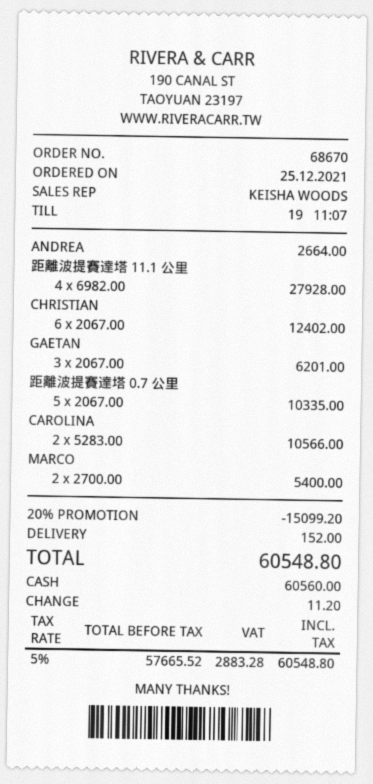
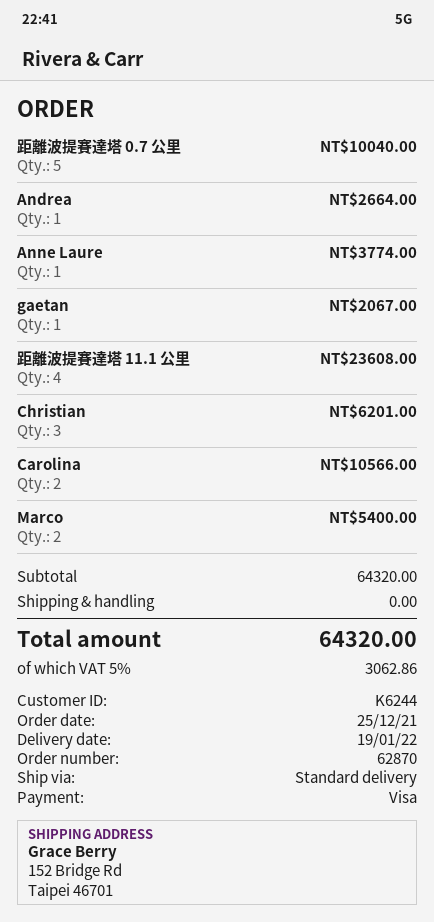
order number: 68670 -> 62870
payment method: cash -> Visa
距離波提賽達塔 11.1 公里: 4 for 27928.00 -> 4 for 23608.00
CHRISTIAN: 6 for 12402.00 -> 3 for 6201.00
GAETAN: 3 for 6201.00 -> 1 for 2067.00
距離波提賽達塔 0.7 公里: 5 for 10335.00 -> 5 for 10040.00
Anne Laure: none -> 1 for 3774.00
discount: 20% = 15099.20 -> none
shipping: 152.00 -> 0.00
tax: 5% = 2883.28 -> 5% = 3062.86
total: 60548.80 -> 64320.00

